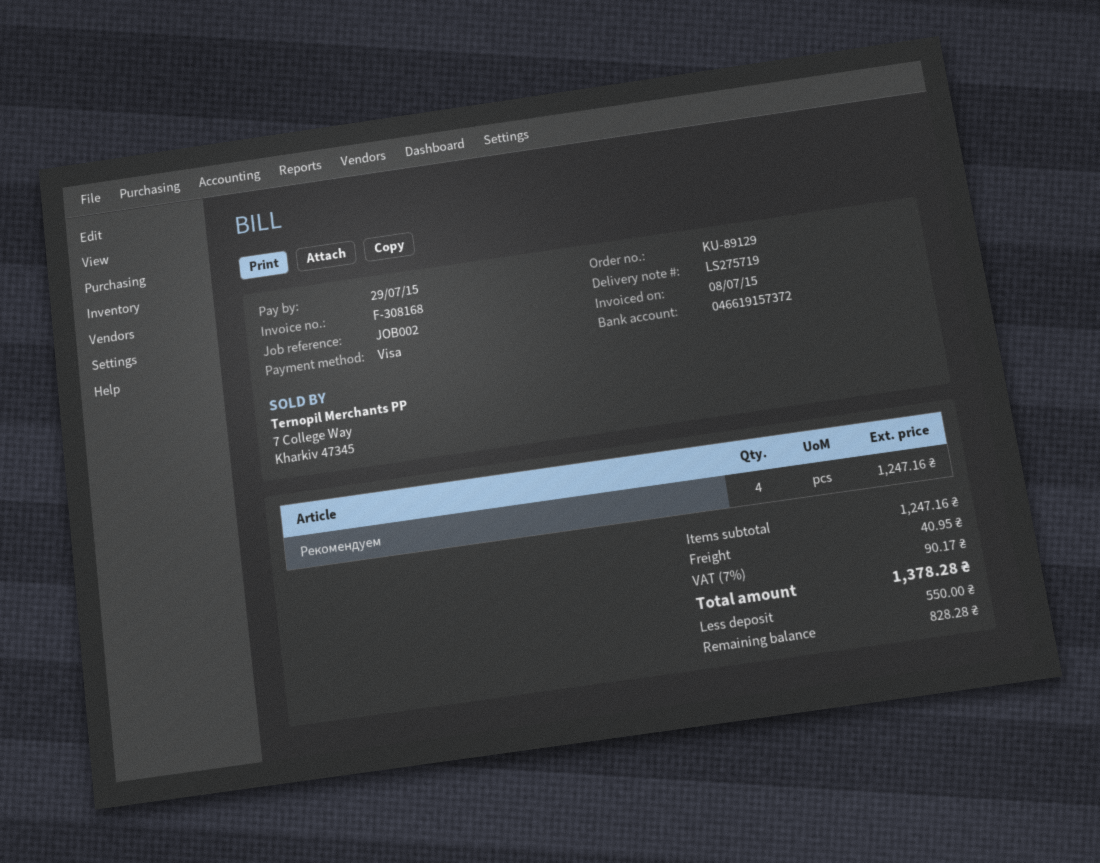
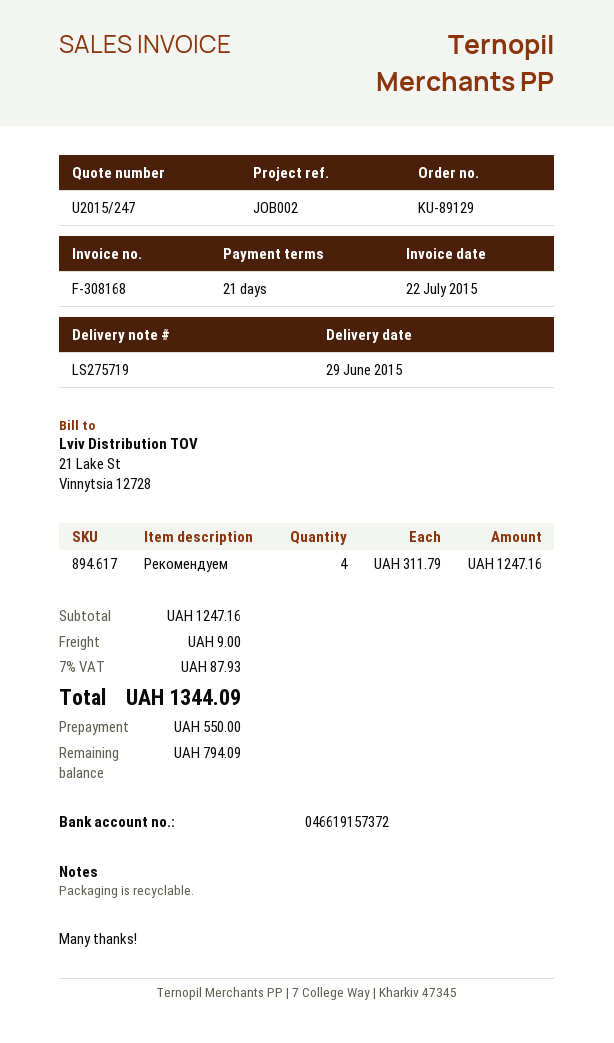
invoice date: 2015-07-08 -> 2015-07-22
shipping: 40.95 -> 9.00
tax: 7% = 90.17 -> 7% = 87.93
total: 1378.28 -> 1344.09
balance: 828.28 -> 794.09

